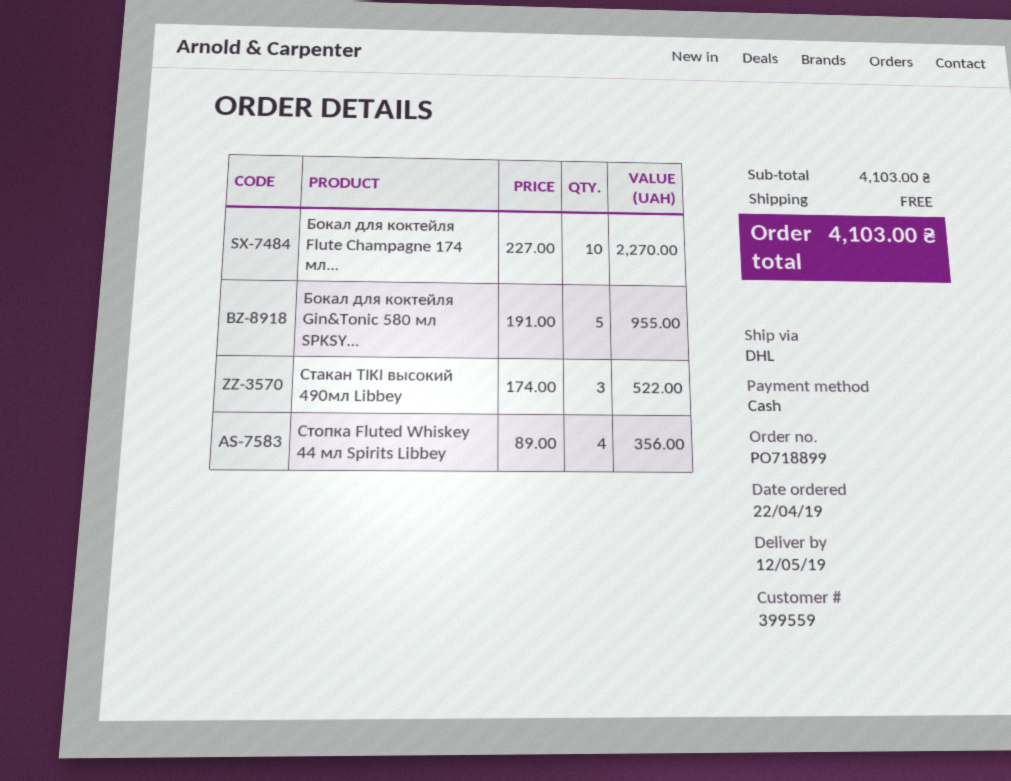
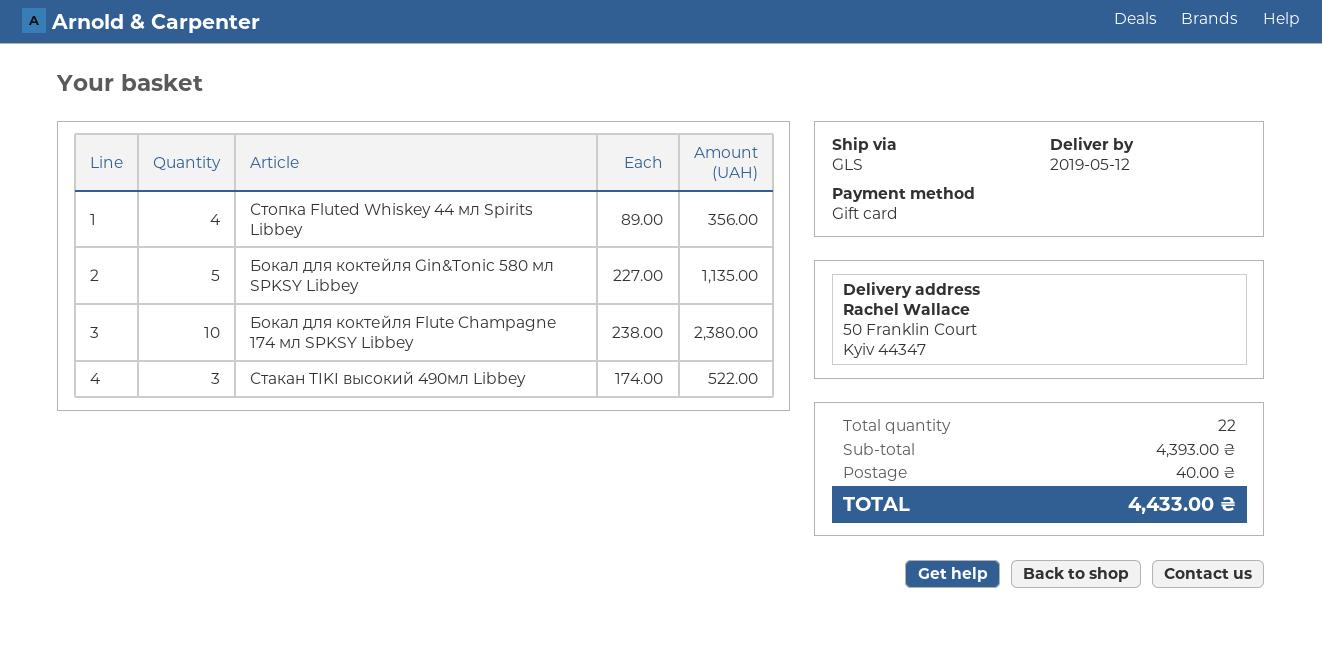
payment method: cash -> gift card
shipping method: DHL -> GLS
Бокал для коктейля Flute Champagne 174 мл...: 10 x 227.00 = 2270.00 -> 10 x 238.00 = 2380.00
Бокал для коктейля Gin&Tonic 580 мл SPKSY...: 5 x 191.00 = 955.00 -> 5 x 227.00 = 1135.00
subtotal: 4103.00 -> 4393.00
shipping: 0.00 -> 40.00
total: 4103.00 -> 4433.00

